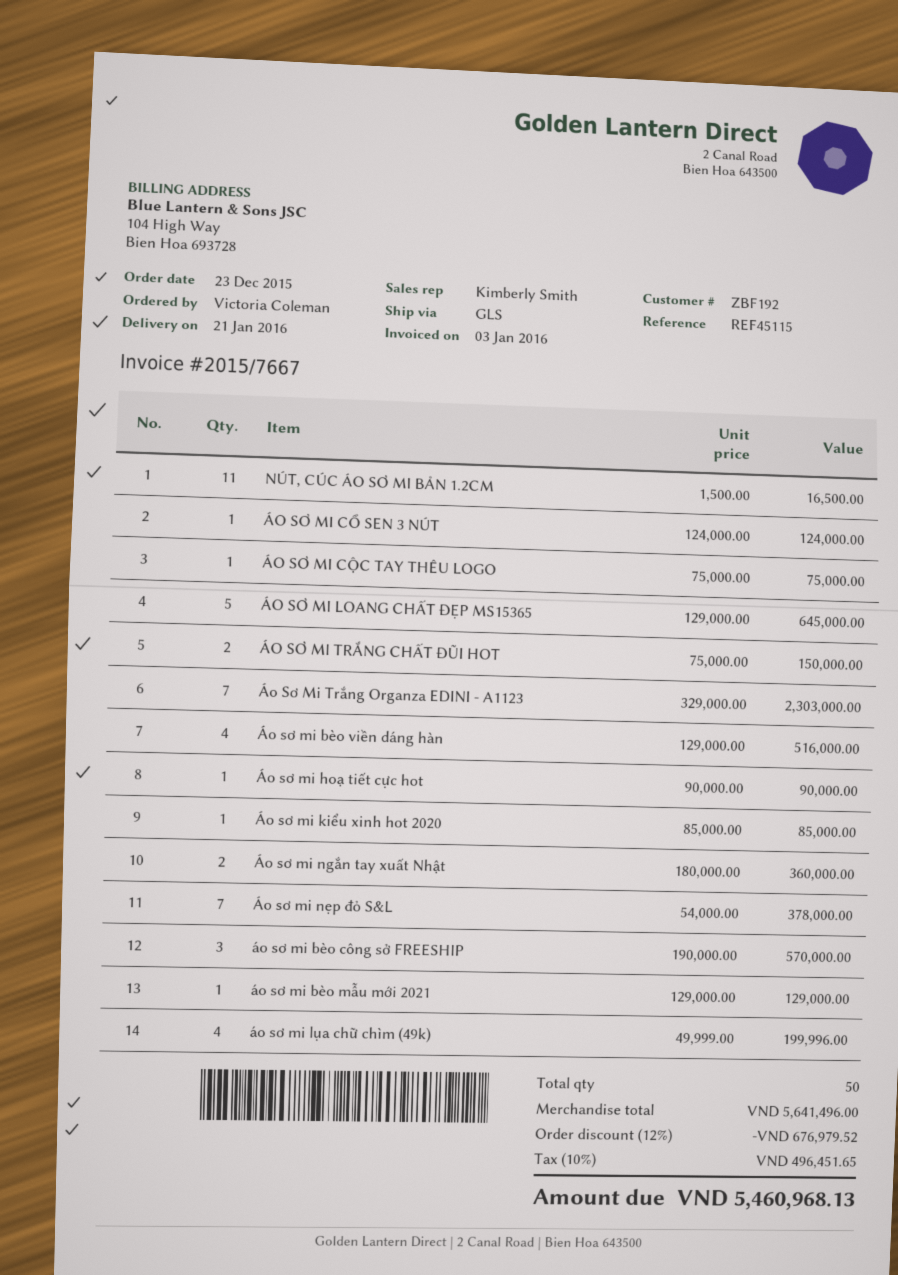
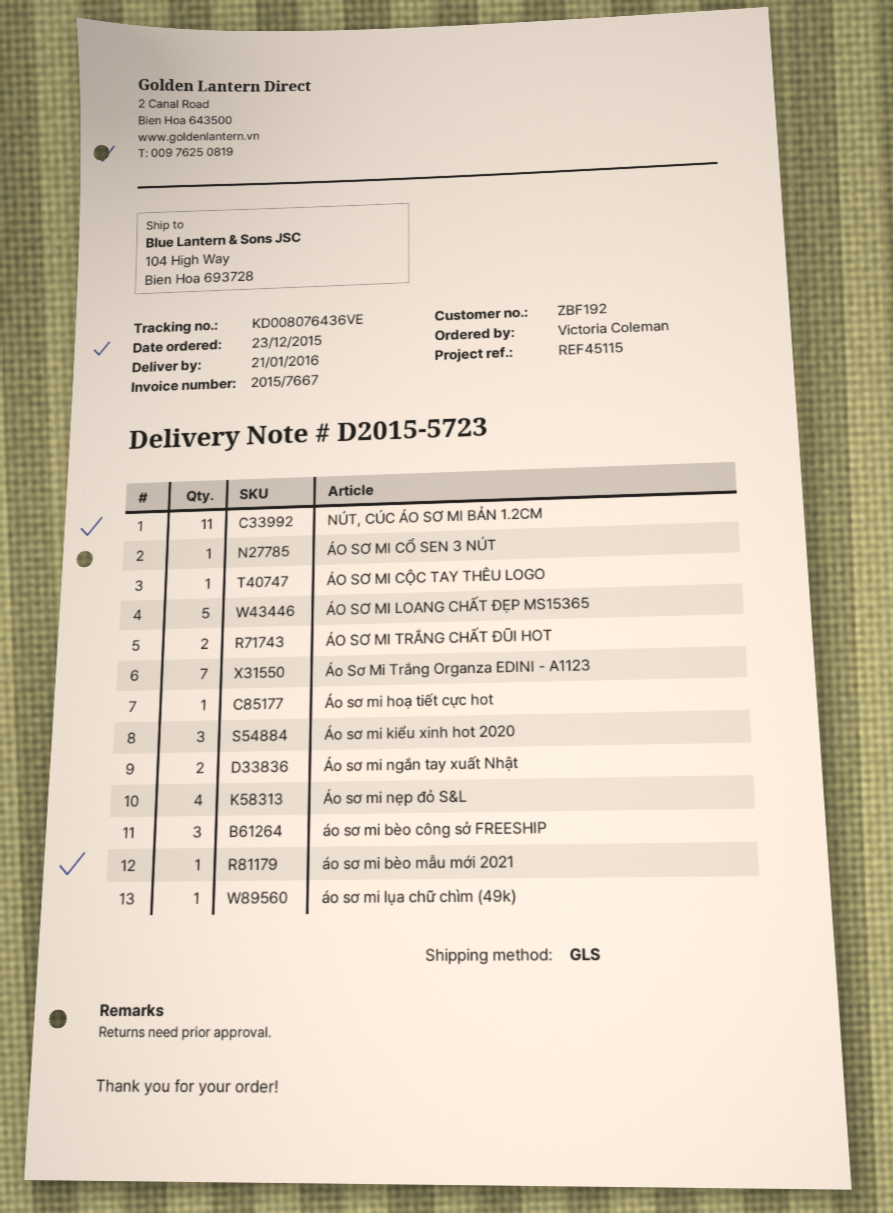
Áo sơ mi bèo viền dáng hàn: 4 -> none
Áo sơ mi kiểu xinh hot 2020: 1 -> 3
Áo sơ mi nẹp đỏ S&L: 7 -> 4
áo sơ mi lụa chữ chìm (49k): 4 -> 1

